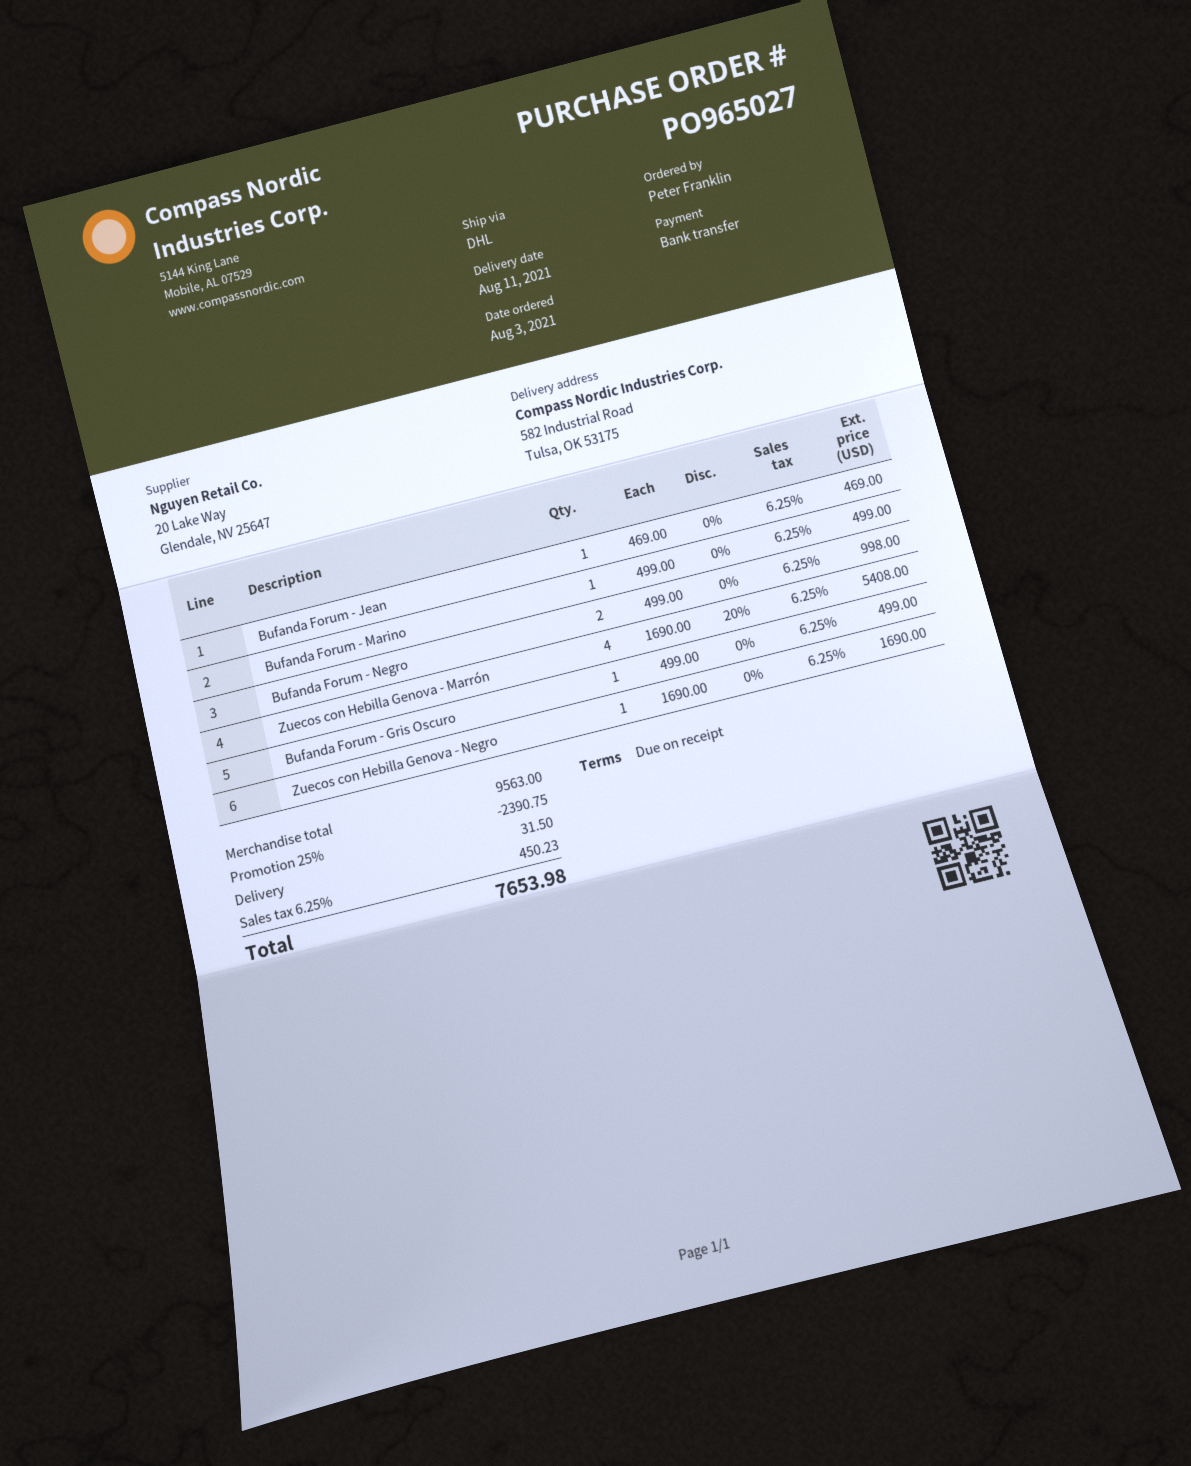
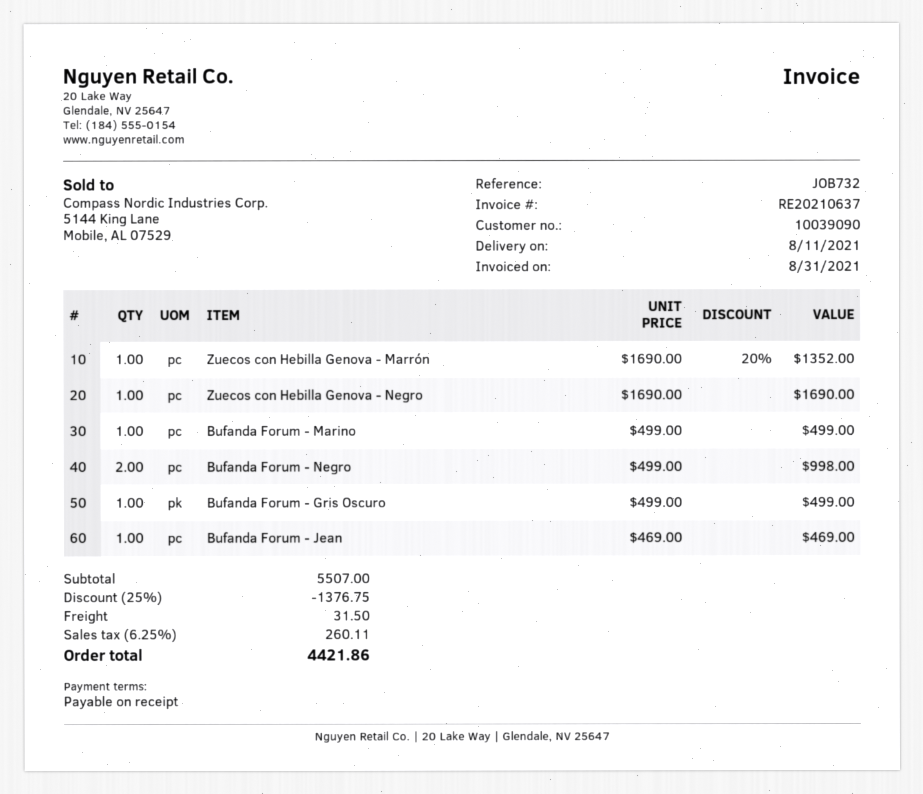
Zuecos con Hebilla Genova - Marrón: 4 x 1690.00 - 20% = 5408.00 -> 1 x 1690.00 - 20% = 1352.00
subtotal: 9563.00 -> 5507.00
discount: 25% = 2390.75 -> 25% = 1376.75
tax: 6.25% = 450.23 -> 6.25% = 260.11
total: 7653.98 -> 4421.86

